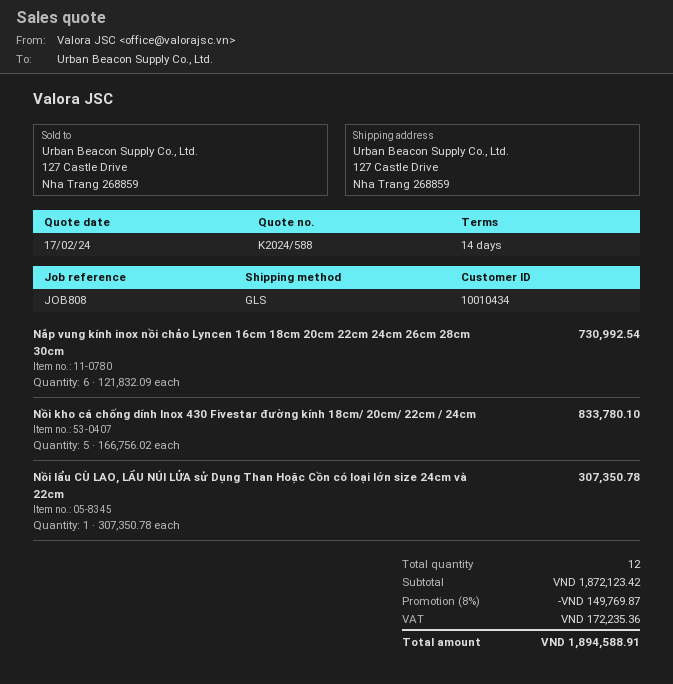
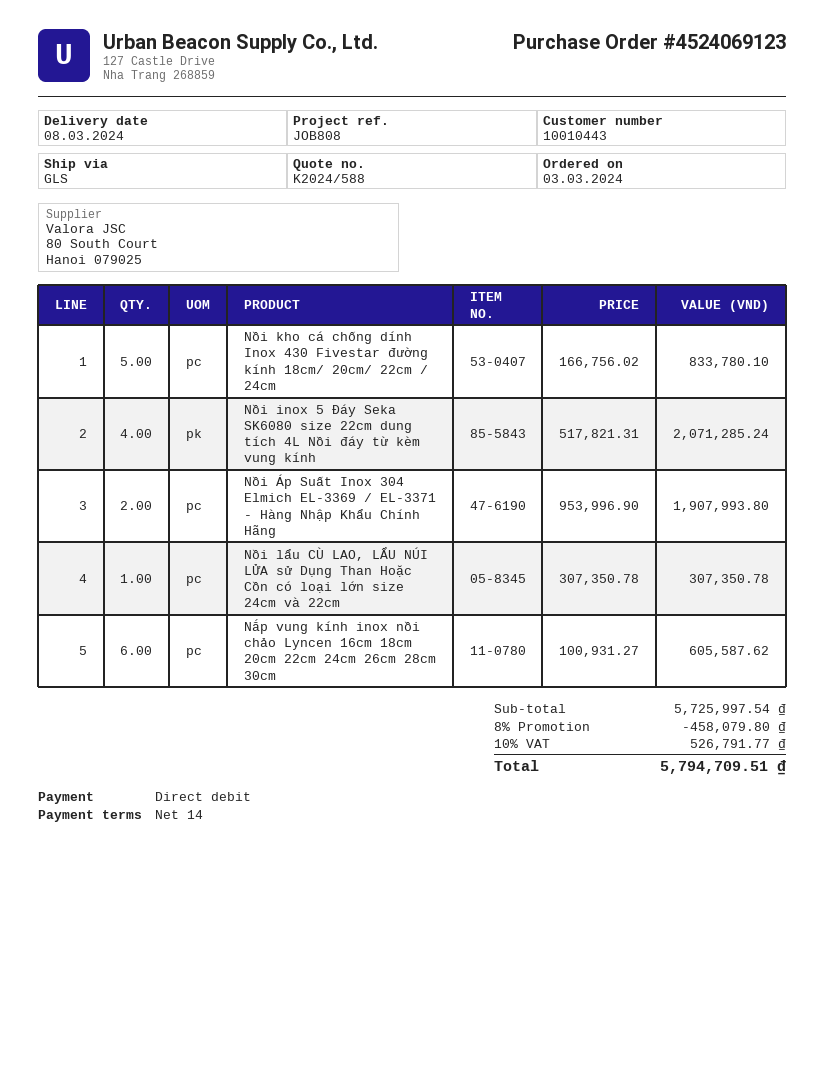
customer number: 10010434 -> 10010443
Nắp vung kính inox nồi chảo Lyncen 16cm 18cm 20cm 22cm 24cm 26cm 28cm 30cm: 6 x 121832.09 = 730992.54 -> 6 x 100931.27 = 605587.62
Nồi inox 5 Đáy Seka SK6080 size 22cm dung tích 4L Nồi đáy từ kèm vung kính: none -> 4 x 517821.31 = 2071285.24
Nồi Áp Suất Inox 304 Elmich EL-3369 / EL-3371 - Hàng Nhập Khẩu Chính Hãng: none -> 2 x 953996.90 = 1907993.80
subtotal: 1872123.42 -> 5725997.54
discount: 8% = 149769.87 -> 8% = 458079.80
tax: 172235.36 -> 526791.77
total: 1894588.91 -> 5794709.51

